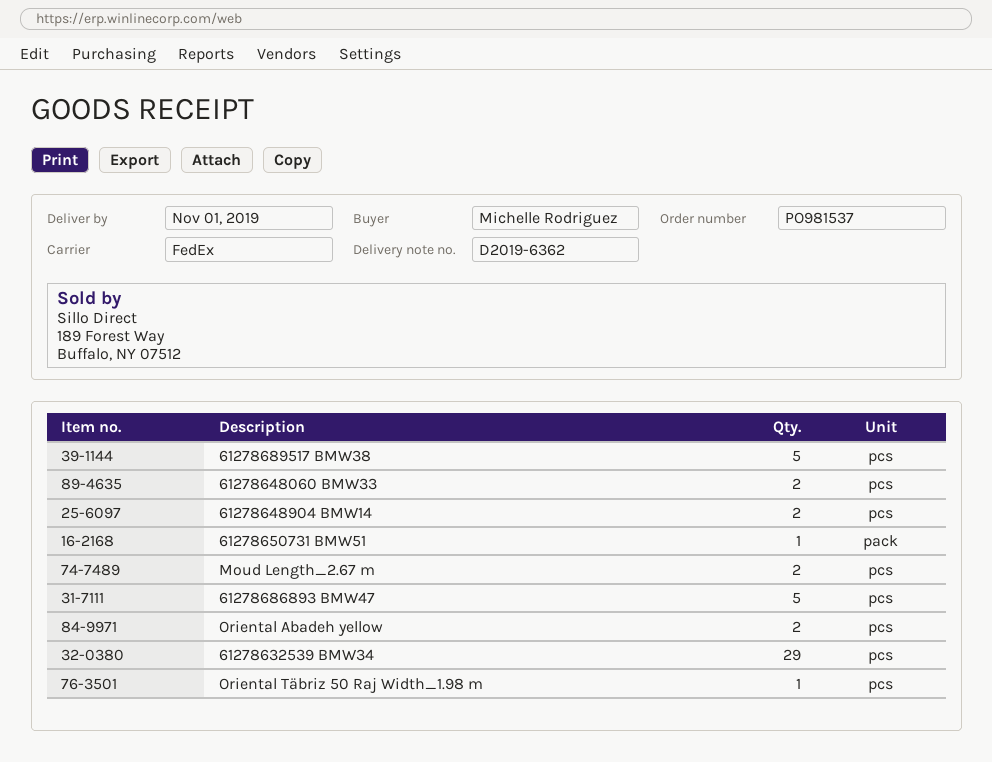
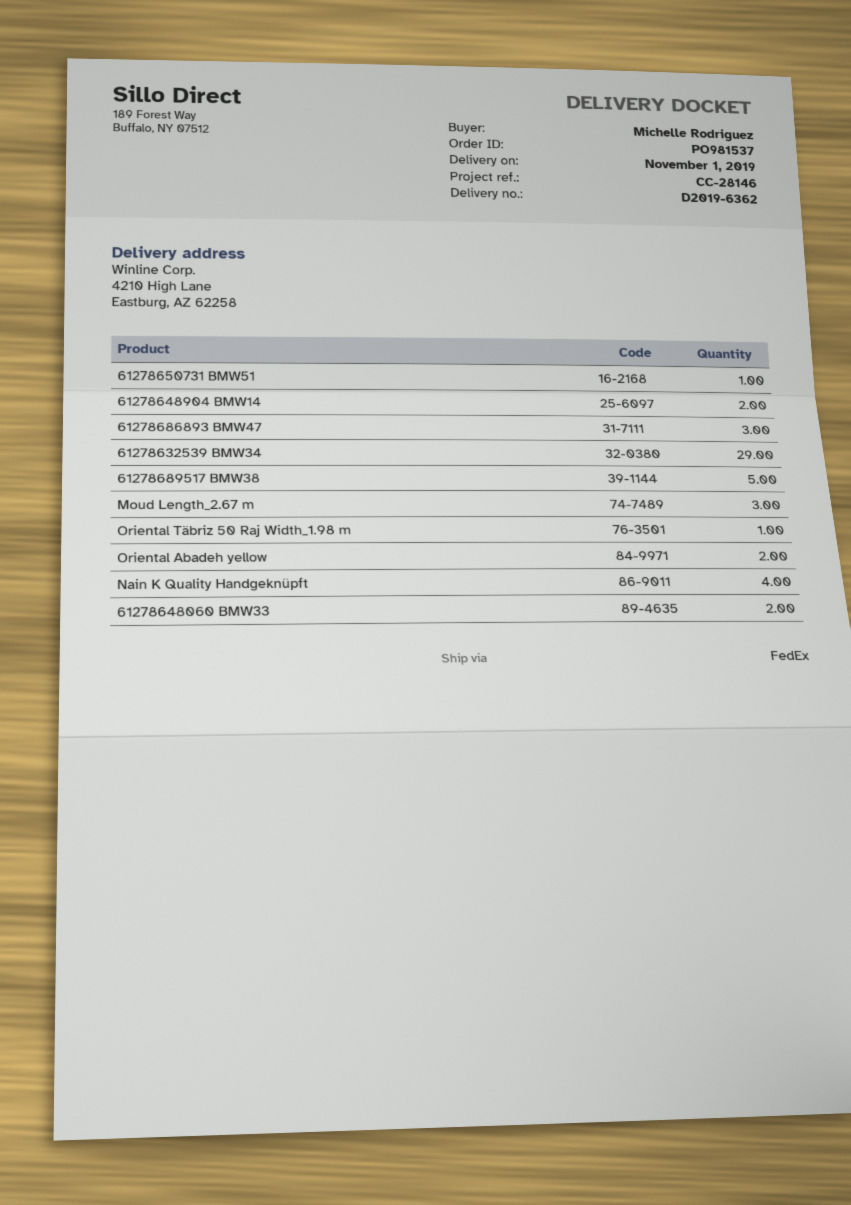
Moud Length_2.67 m: 2 -> 3
61278686893 BMW47: 5 -> 3
Nain K Quality Handgeknüpft: none -> 4

